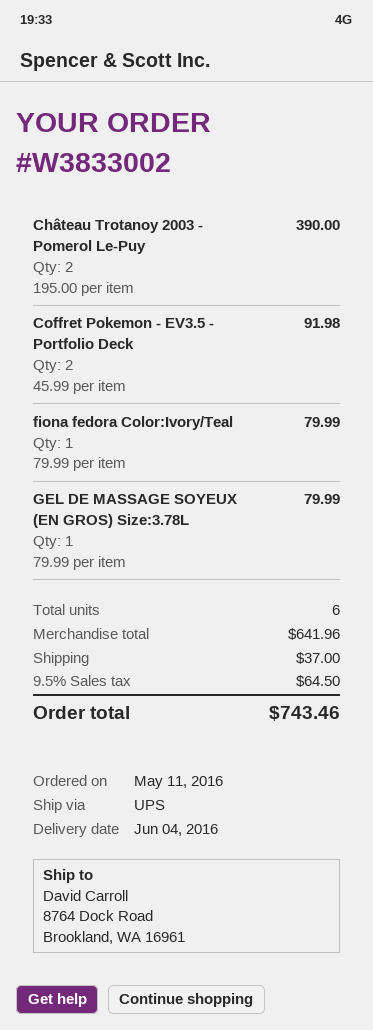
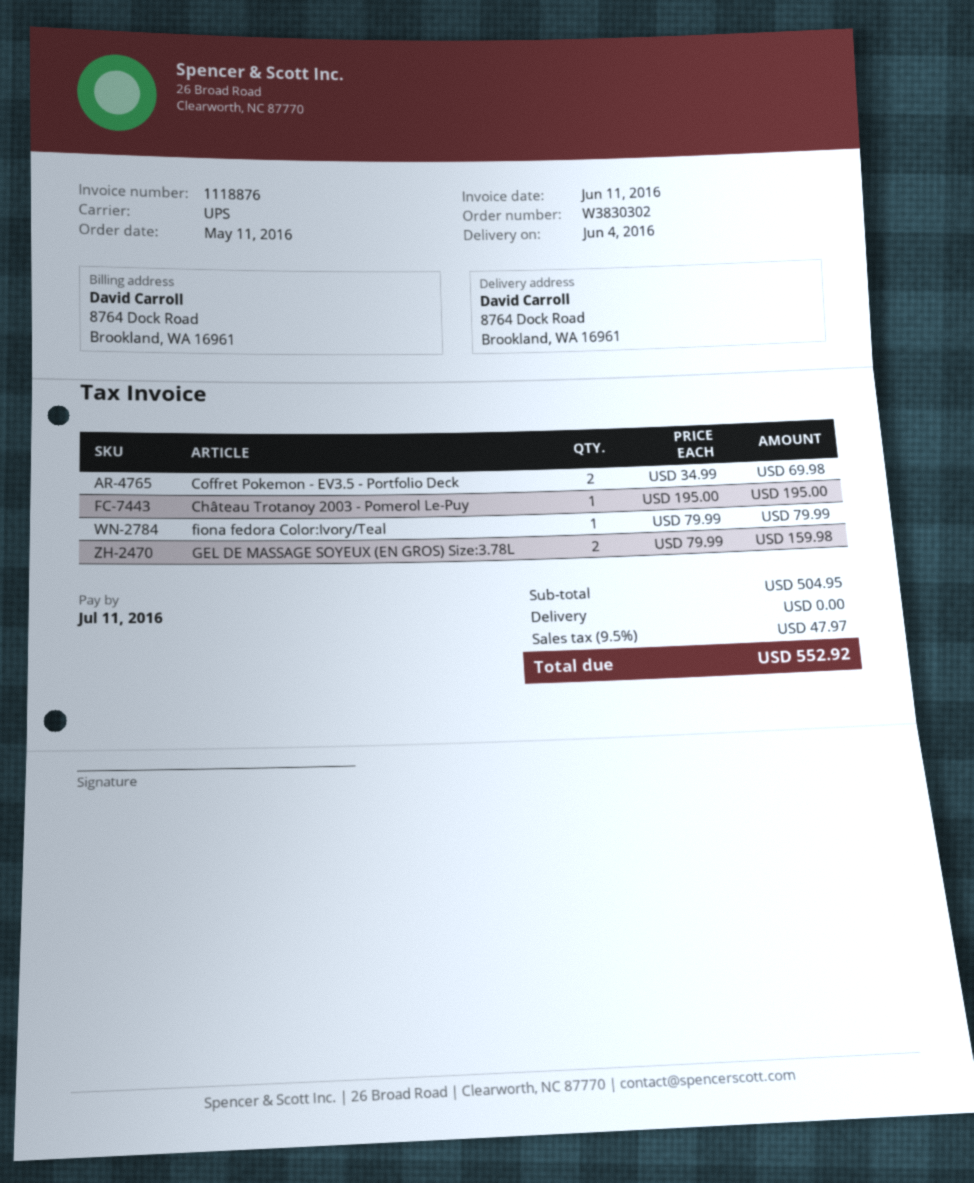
order number: W3833002 -> W3830302
Château Trotanoy 2003 - Pomerol Le-Puy: 2 x 195.00 = 390.00 -> 1 x 195.00 = 195.00
Coffret Pokemon - EV3.5 - Portfolio Deck: 2 x 45.99 = 91.98 -> 2 x 34.99 = 69.98
GEL DE MASSAGE SOYEUX (EN GROS) Size:3.78L: 1 x 79.99 = 79.99 -> 2 x 79.99 = 159.98
subtotal: 641.96 -> 504.95
shipping: 37.00 -> 0.00
tax: 9.5% = 64.50 -> 9.5% = 47.97
total: 743.46 -> 552.92

